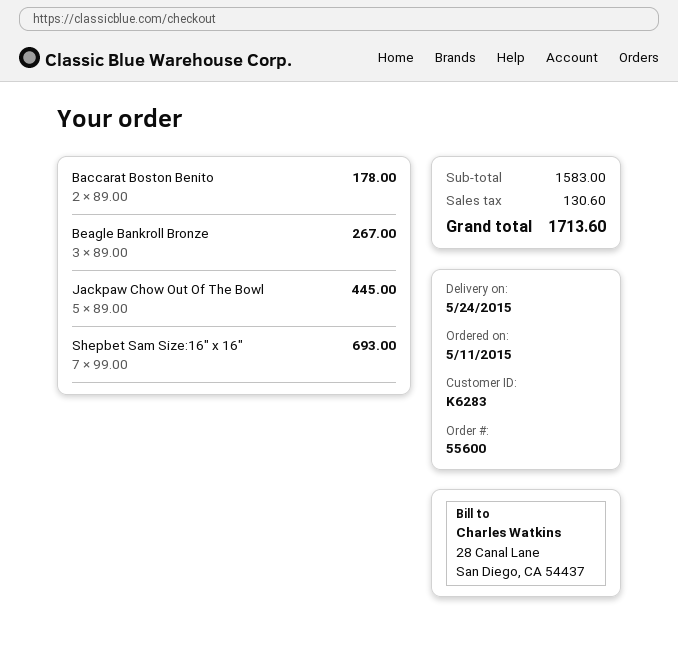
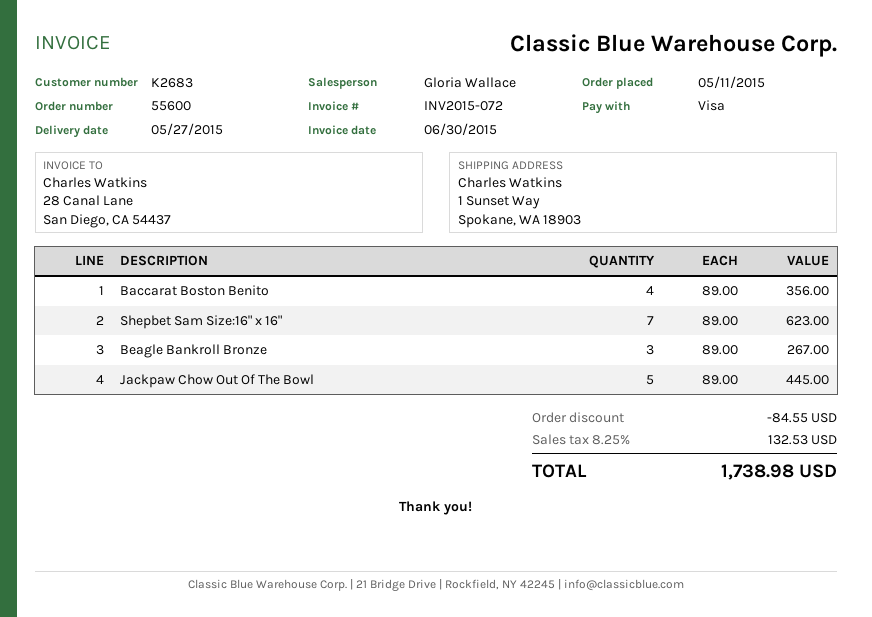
delivery date: 2015-05-24 -> 2015-05-27
customer number: K6283 -> K2683
Baccarat Boston Benito: 2 x 89.00 = 178.00 -> 4 x 89.00 = 356.00
Shepbet Sam Size:16" x 16": 7 x 99.00 = 693.00 -> 7 x 89.00 = 623.00
discount: none -> 84.55
tax: 130.60 -> 132.53
total: 1713.60 -> 1738.98

